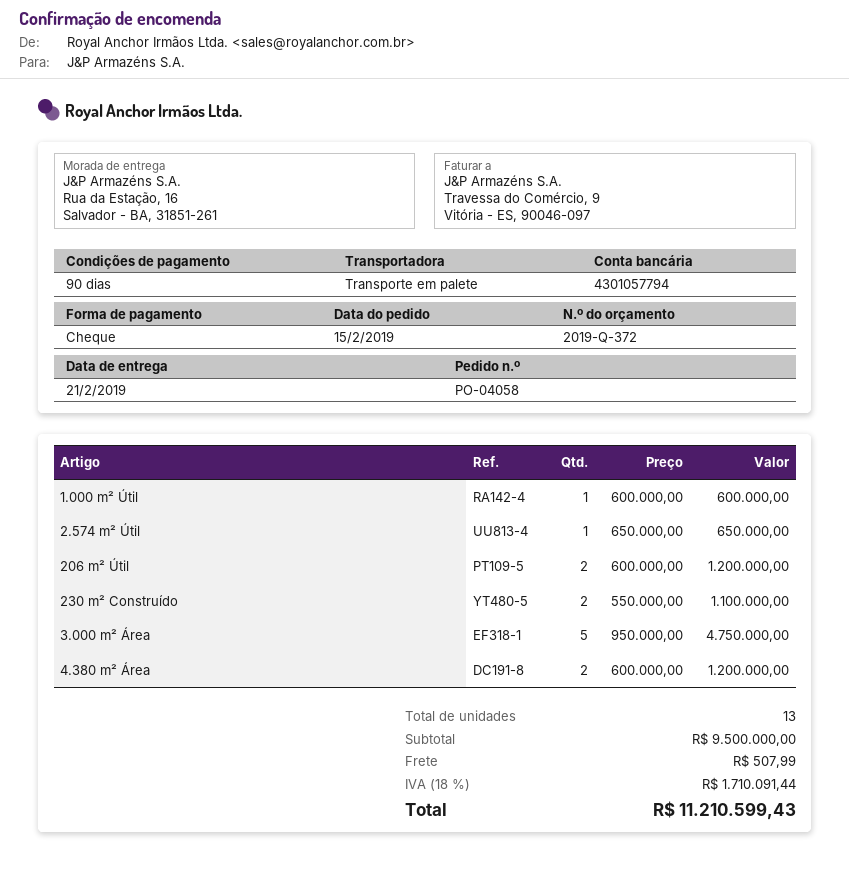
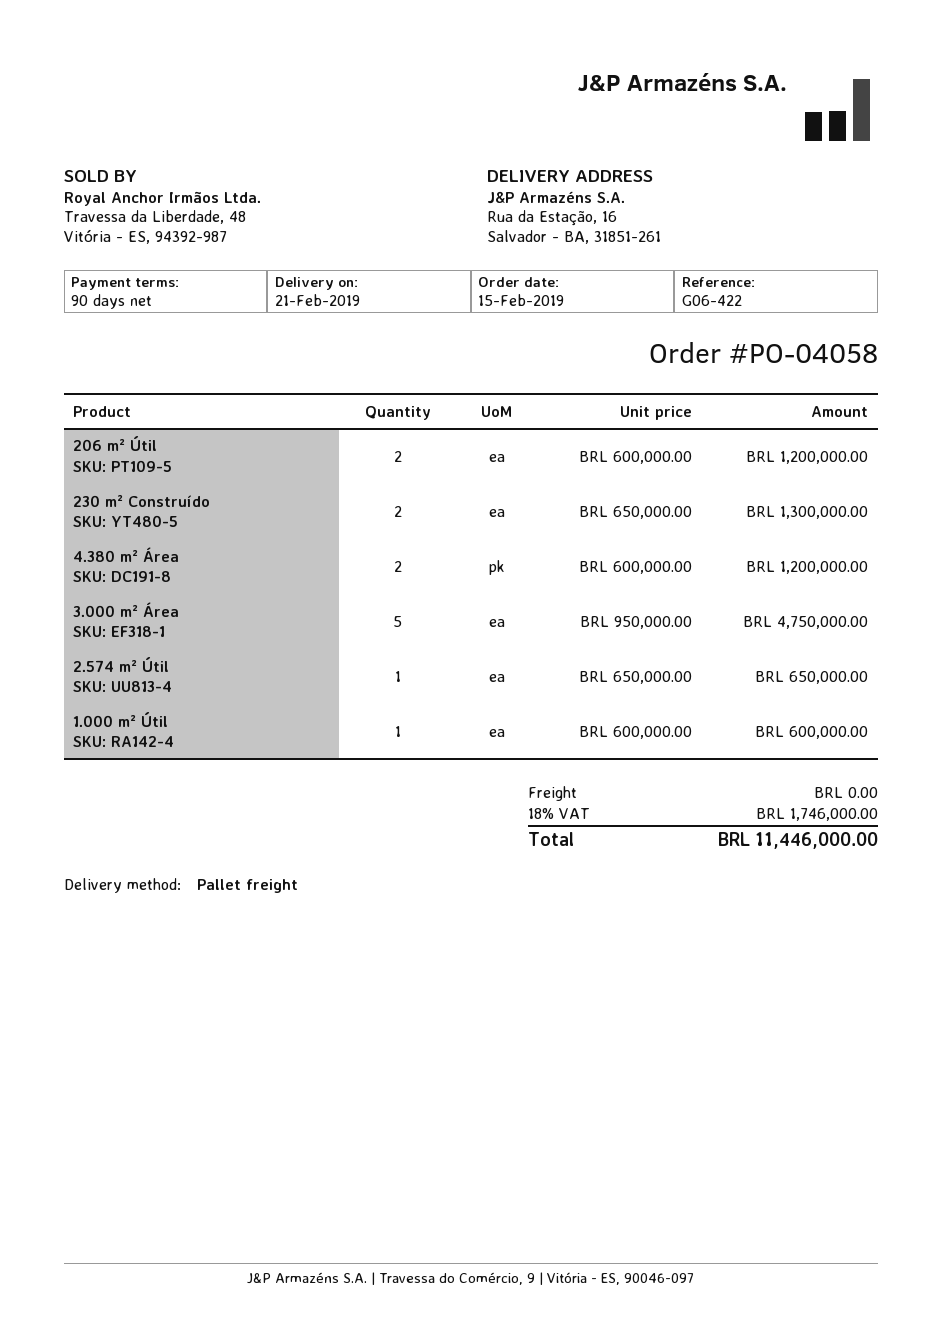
230 m² Construído: 2 x 550000.00 = 1100000.00 -> 2 x 650000.00 = 1300000.00
shipping: 507.99 -> 0.00
tax: 18% = 1710091.44 -> 18% = 1746000.00
total: 11210599.43 -> 11446000.00

